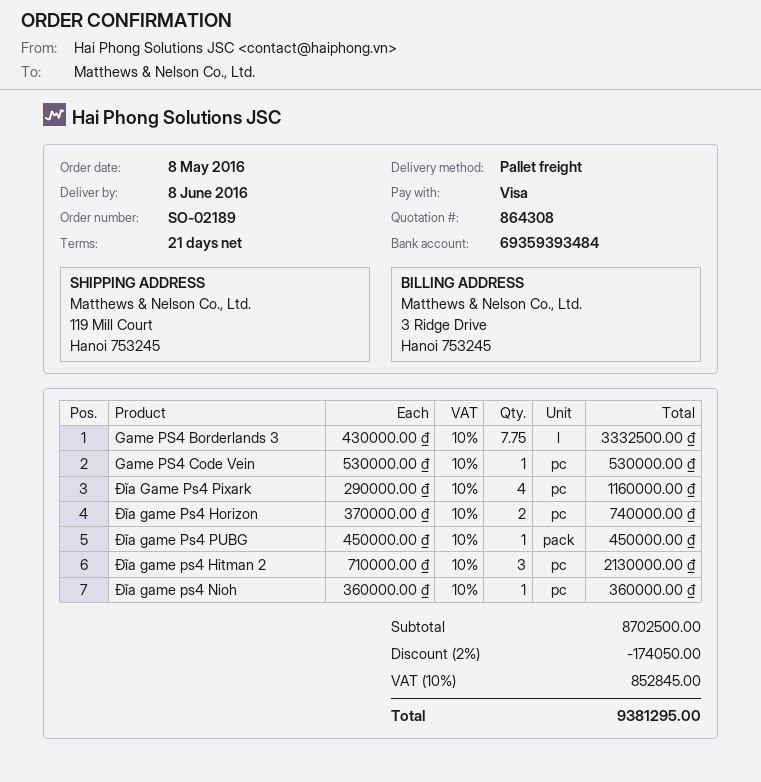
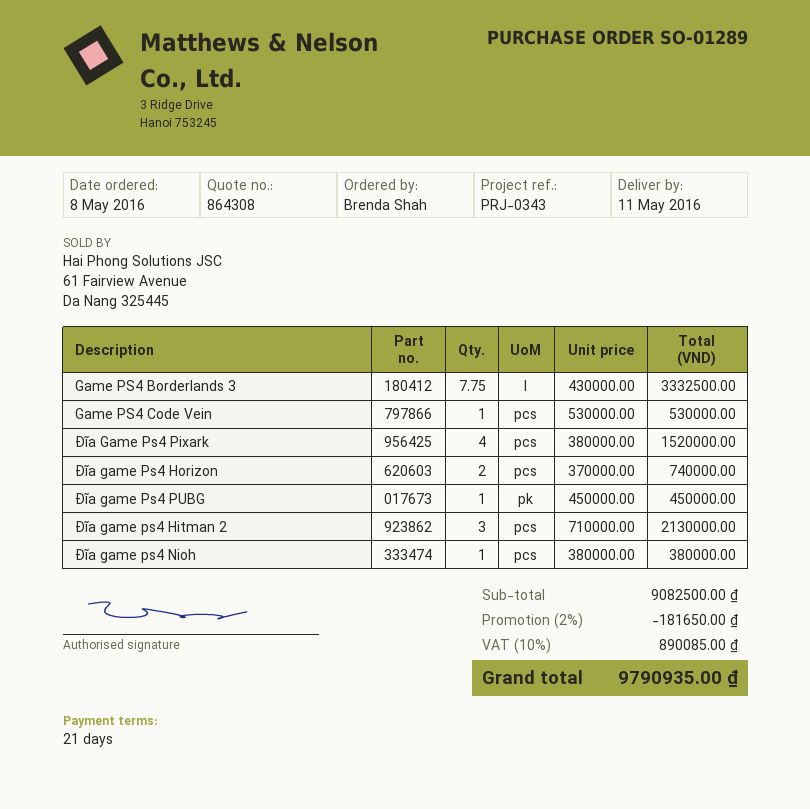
order number: SO-02189 -> SO-01289
delivery date: 2016-06-08 -> 2016-05-11
Đĩa Game Ps4 Pixark: 4 x 290000.00 = 1160000.00 -> 4 x 380000.00 = 1520000.00
Đĩa game ps4 Nioh: 1 x 360000.00 = 360000.00 -> 1 x 380000.00 = 380000.00
subtotal: 8702500.00 -> 9082500.00
discount: 2% = 174050.00 -> 2% = 181650.00
tax: 10% = 852845.00 -> 10% = 890085.00
total: 9381295.00 -> 9790935.00

